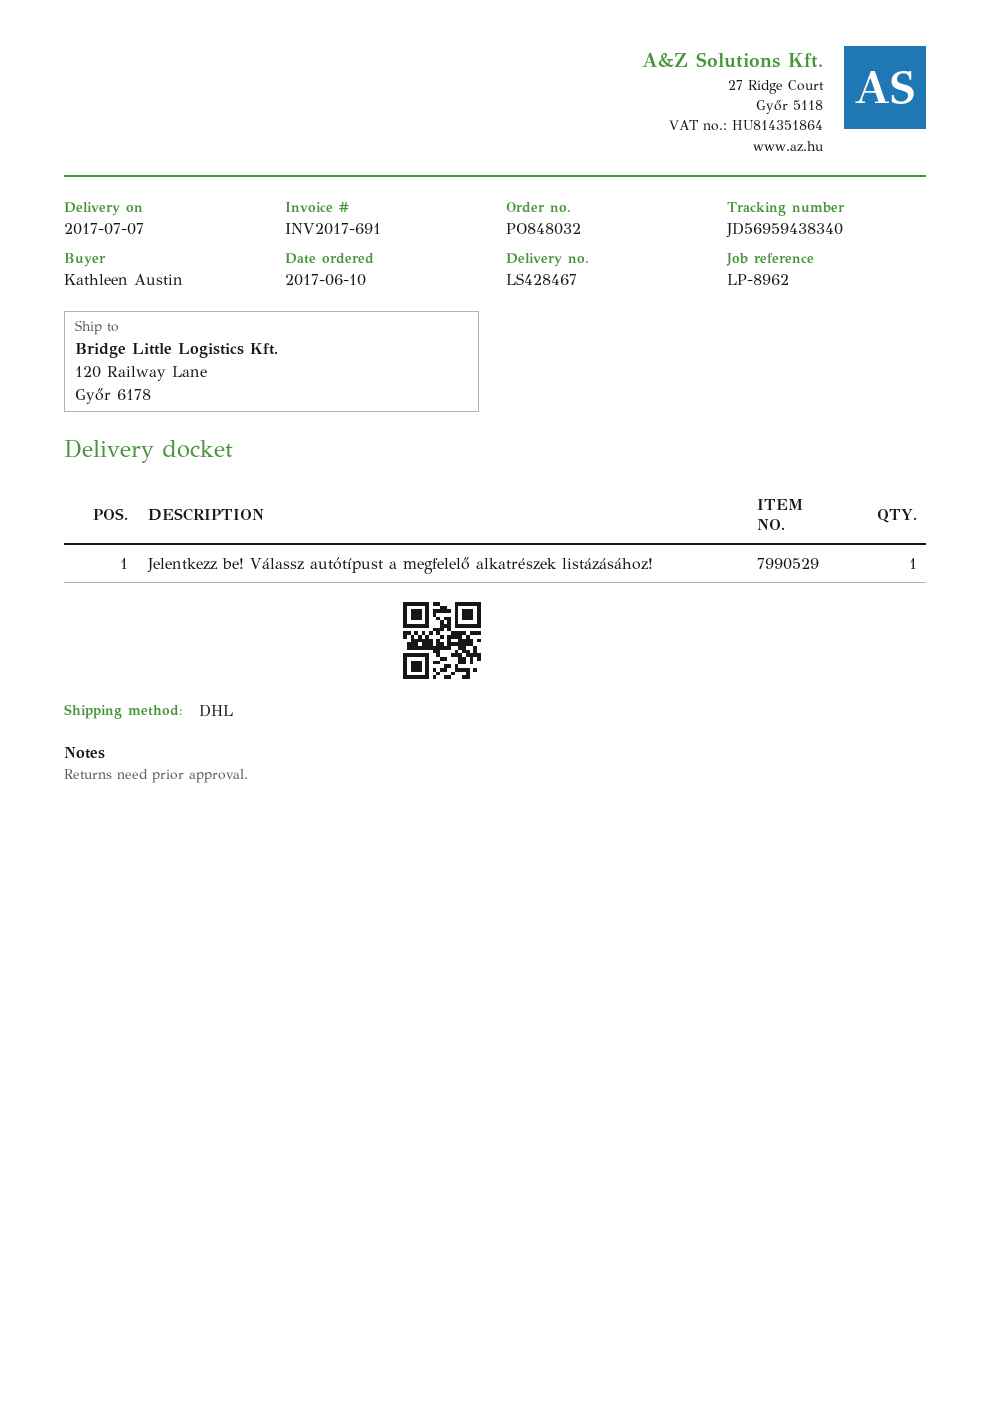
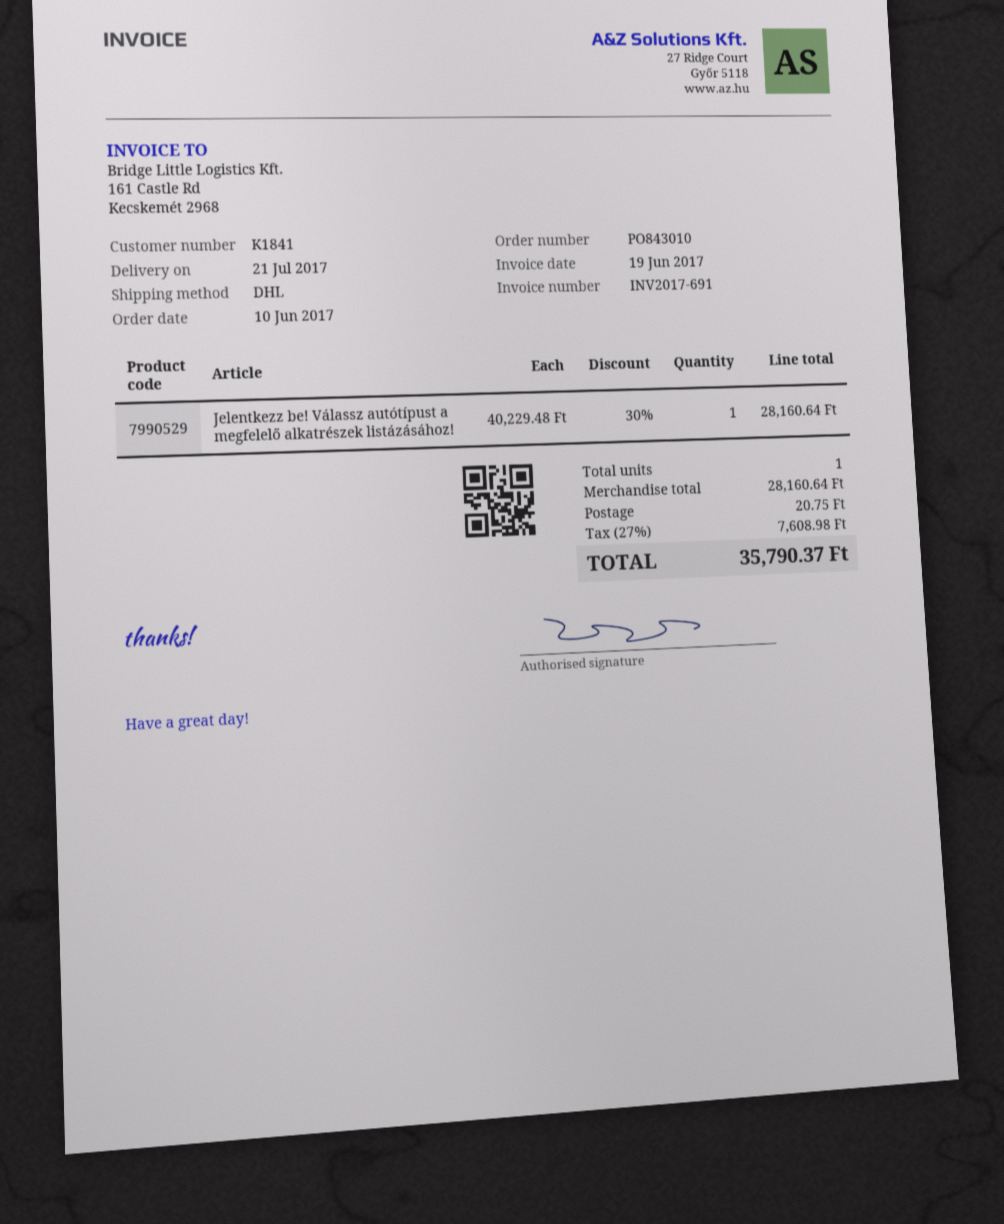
order number: PO848032 -> PO843010
delivery date: 2017-07-07 -> 2017-07-21

